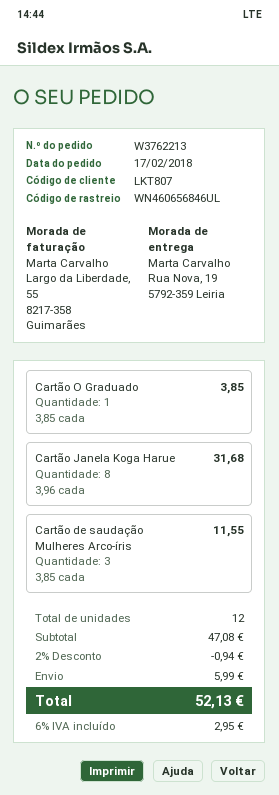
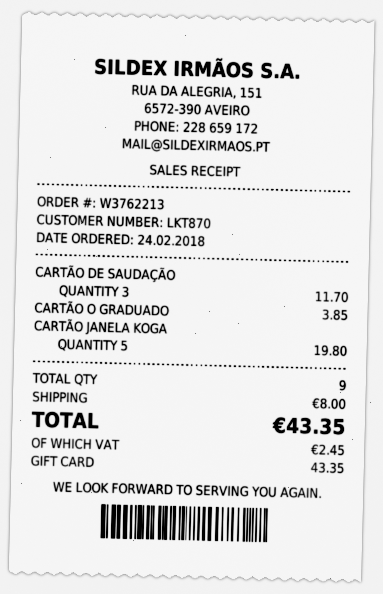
order date: 2018-02-17 -> 2018-02-24
customer number: LKT807 -> LKT870
Cartão Janela Koga Harue: 8 for 31.68 -> 5 for 19.80
Cartão de saudação Mulheres Arco-íris: 3 for 11.55 -> 3 for 11.70
total quantity: 12 -> 9
discount: 2% = 0.94 -> none
shipping: 5.99 -> 8.00
tax: 2.95 -> 2.45
total: 52.13 -> 43.35

